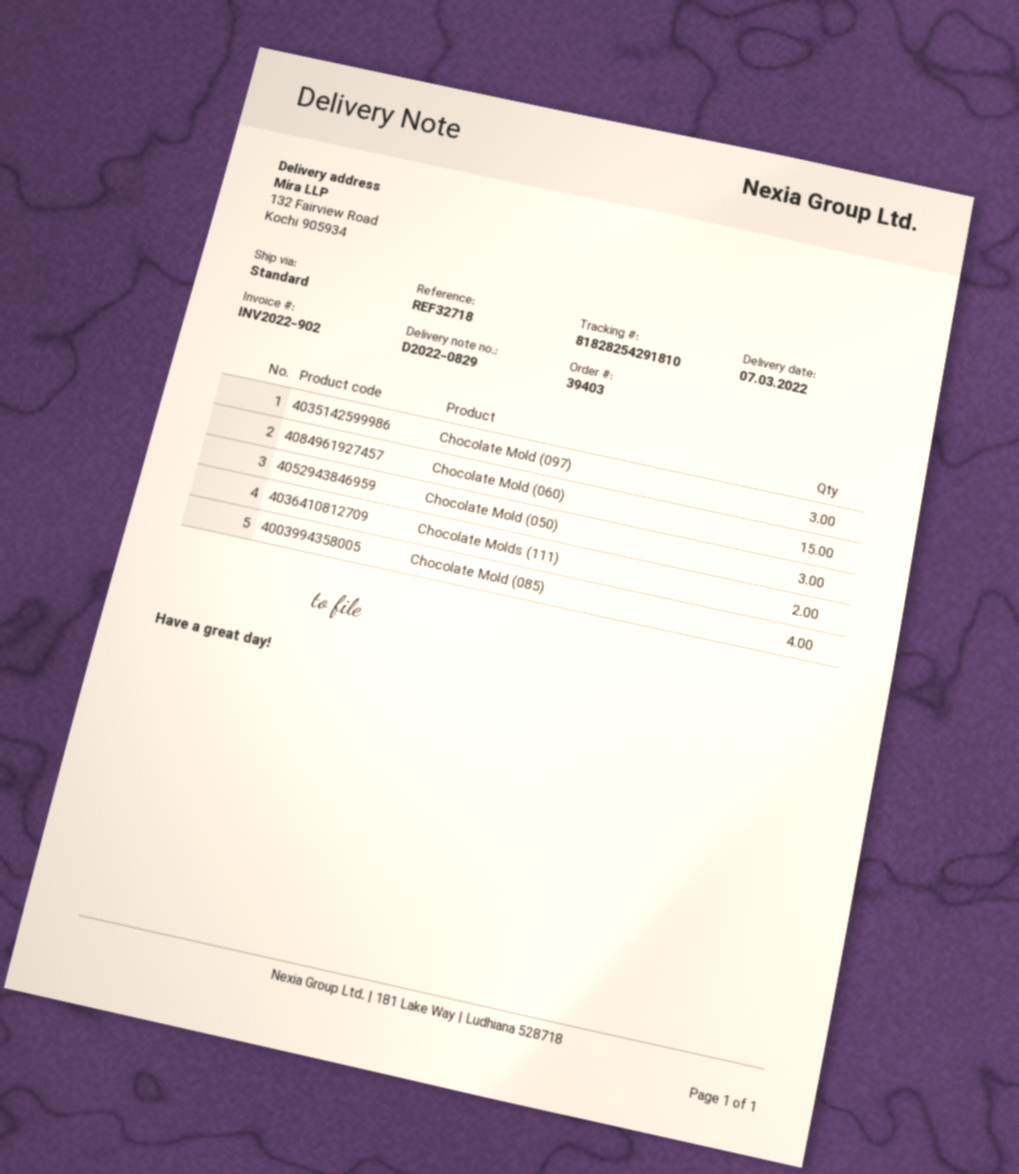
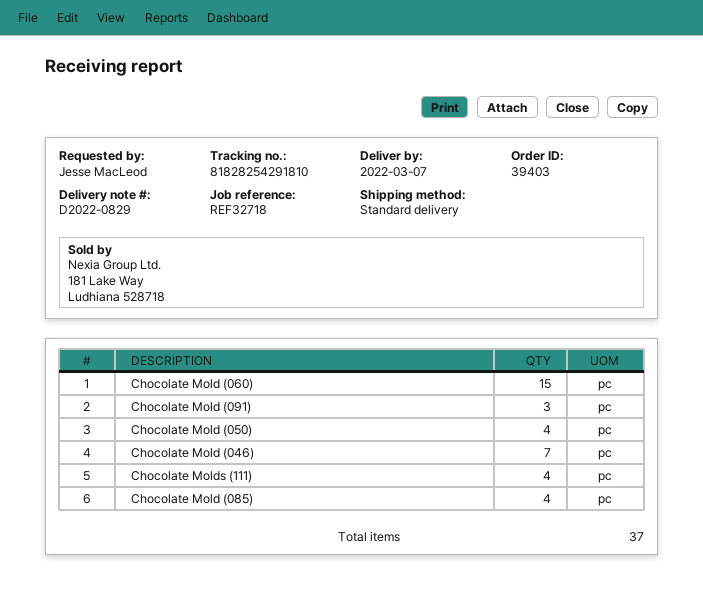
Chocolate Mold (097): 3 -> none
Chocolate Mold (050): 3 -> 4
Chocolate Molds (111): 2 -> 4
Chocolate Mold (091): none -> 3
Chocolate Mold (046): none -> 7

